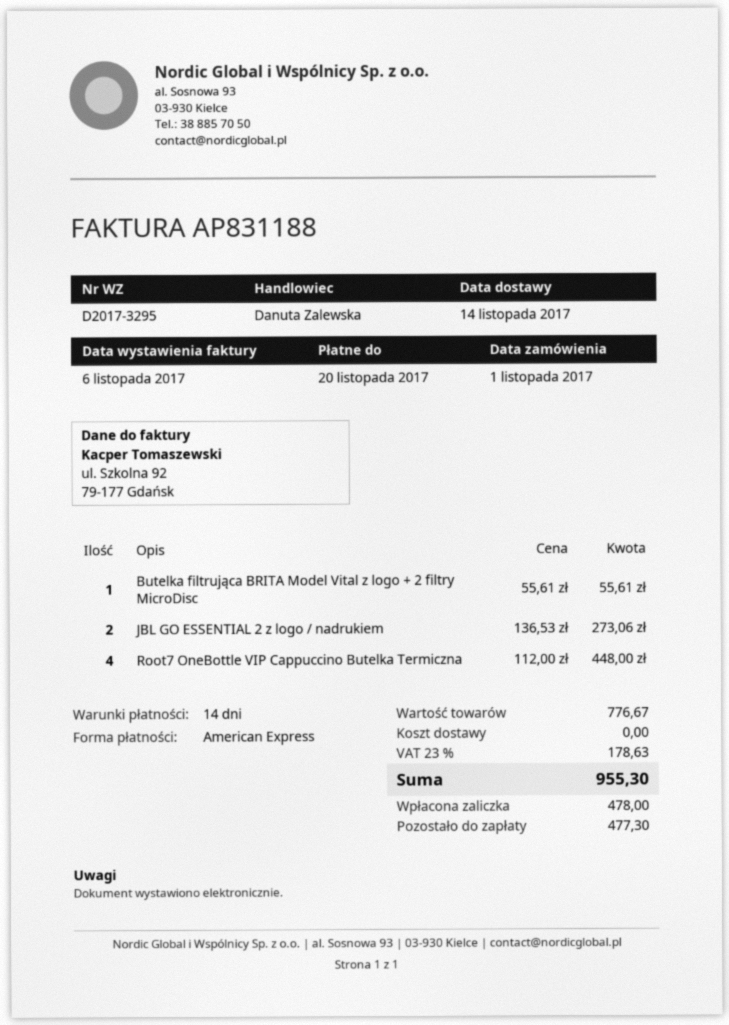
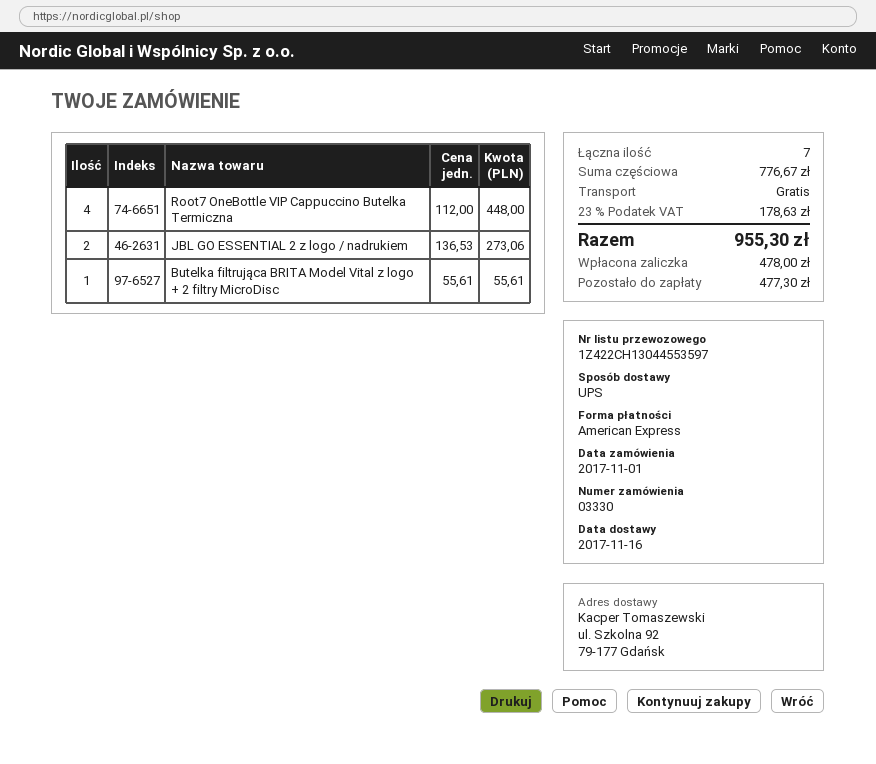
delivery date: 2017-11-14 -> 2017-11-16

